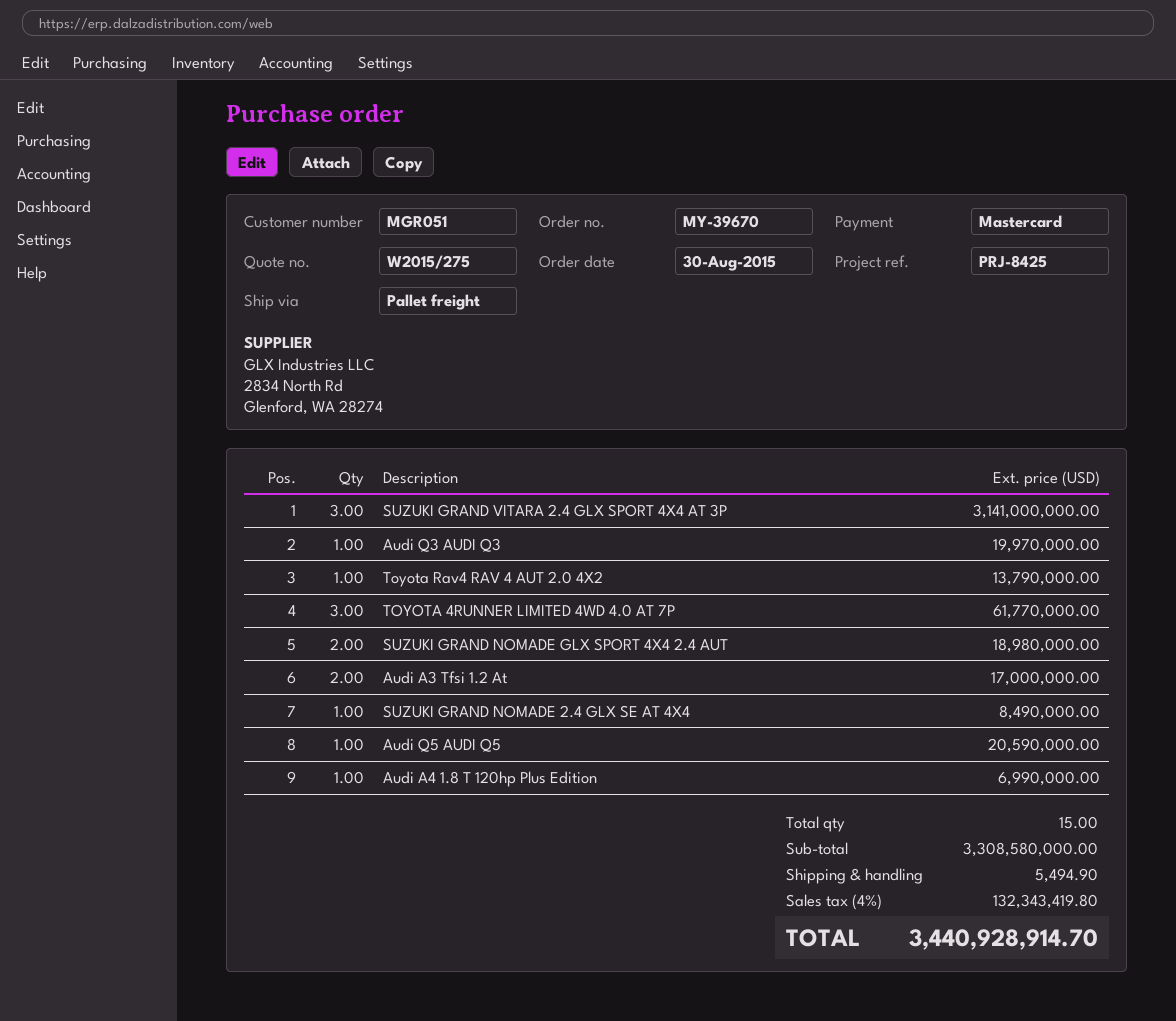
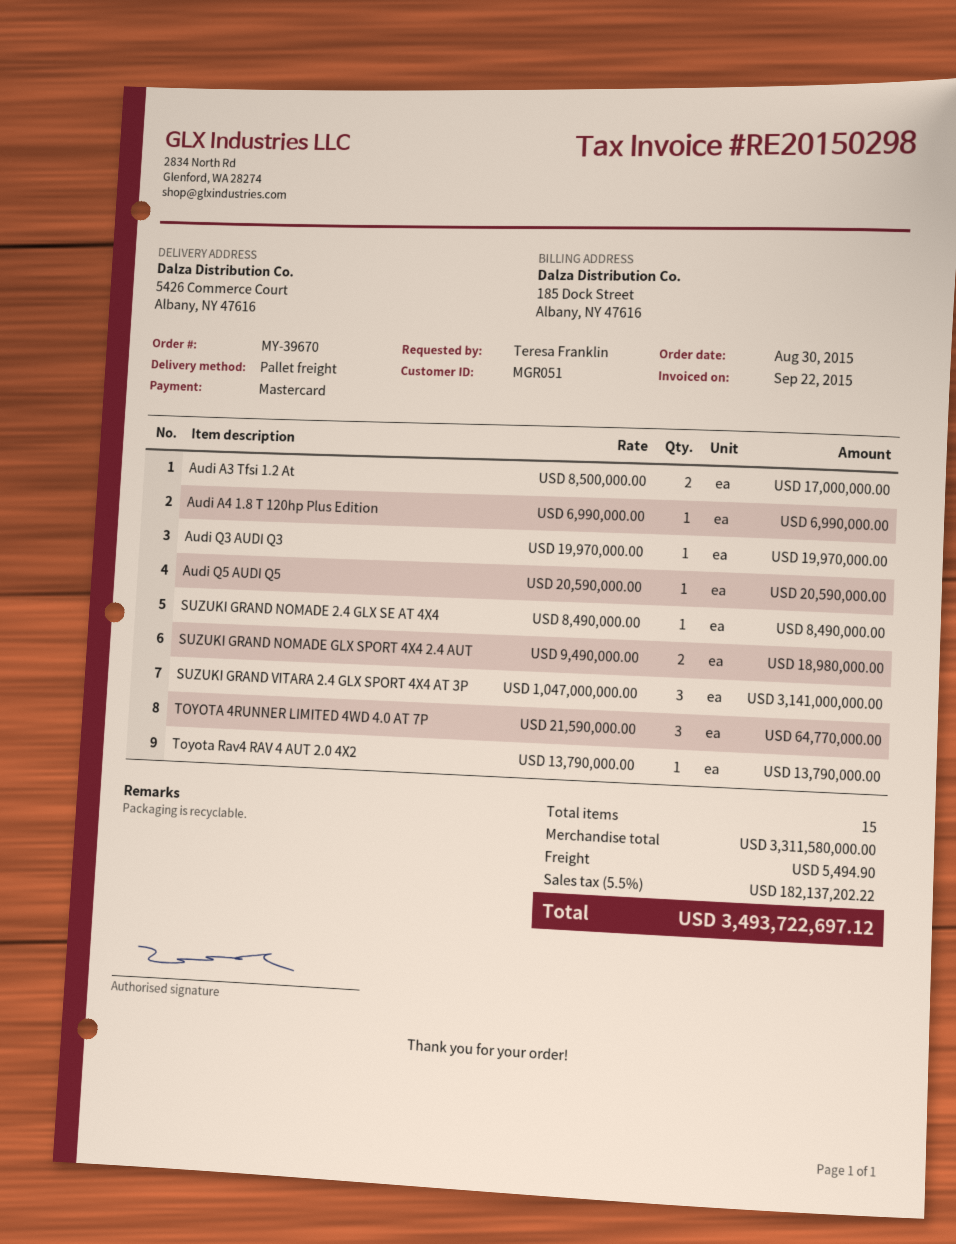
TOYOTA 4RUNNER LIMITED 4WD 4.0 AT 7P: 3 for 61770000.00 -> 3 for 64770000.00
subtotal: 3308580000.00 -> 3311580000.00
tax: 4% = 132343419.80 -> 5.5% = 182137202.22
total: 3440928914.70 -> 3493722697.12

